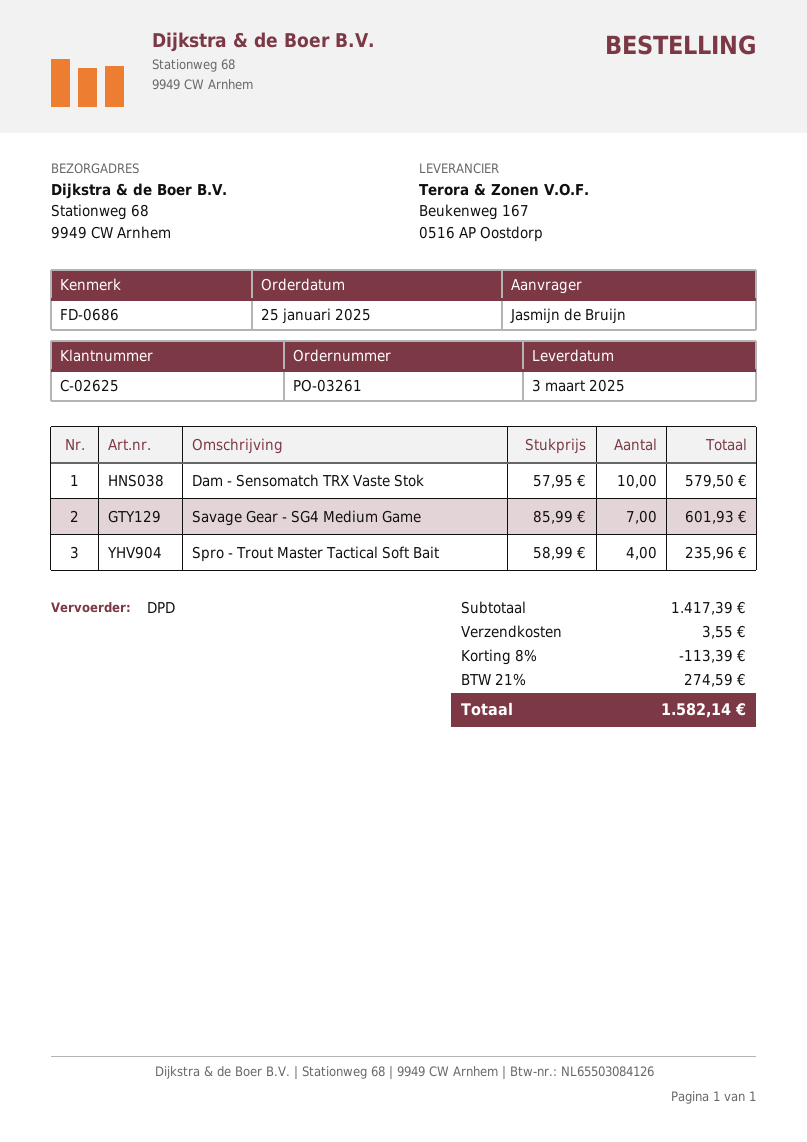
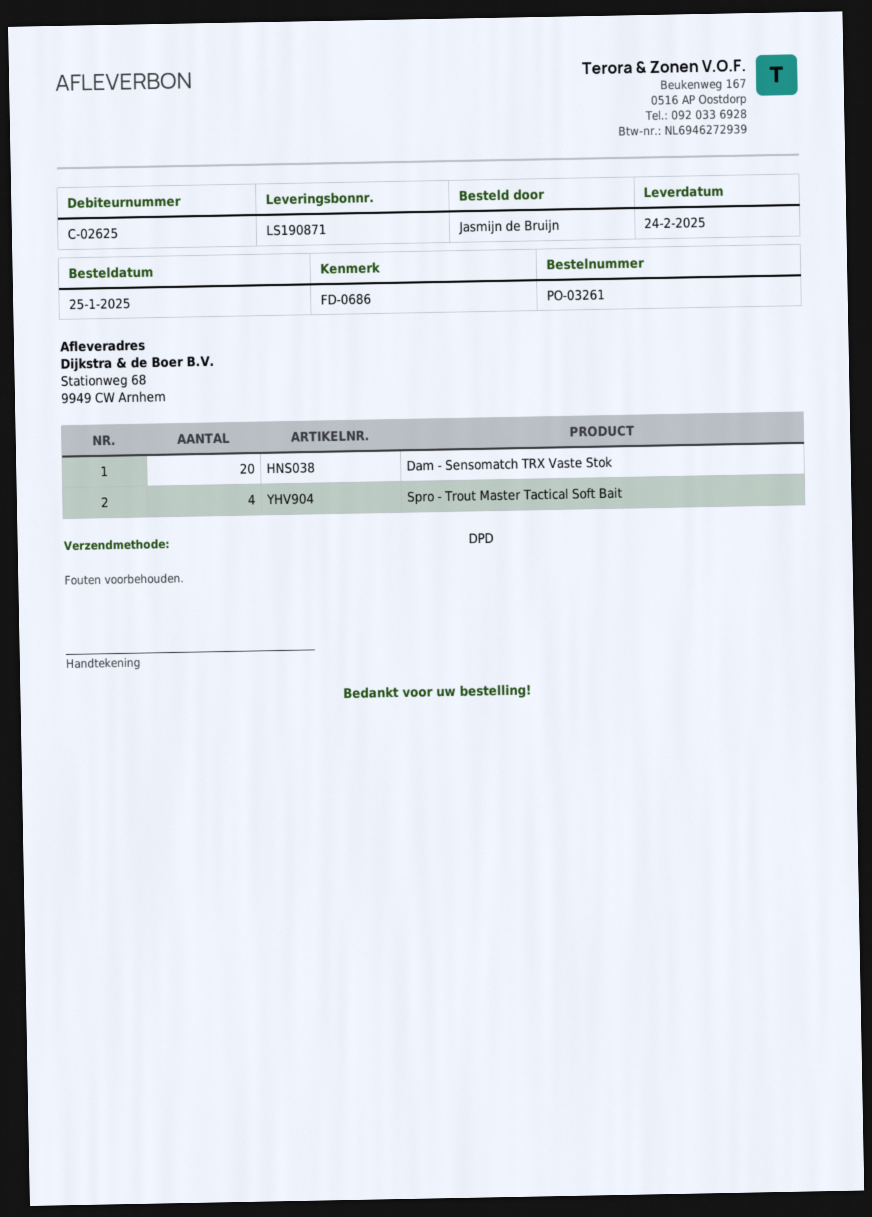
delivery date: 2025-03-03 -> 2025-02-24
Dam - Sensomatch TRX Vaste Stok: 10 -> 20
Savage Gear - SG4 Medium Game: 7 -> none

